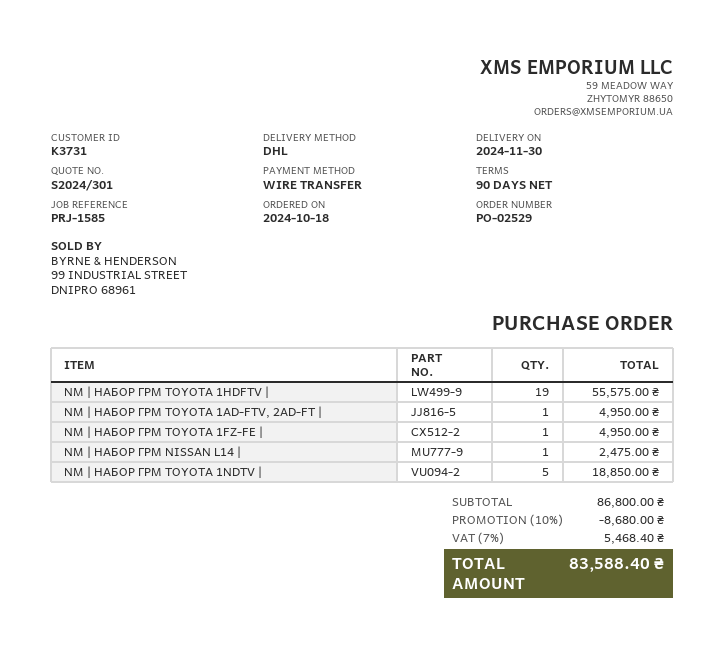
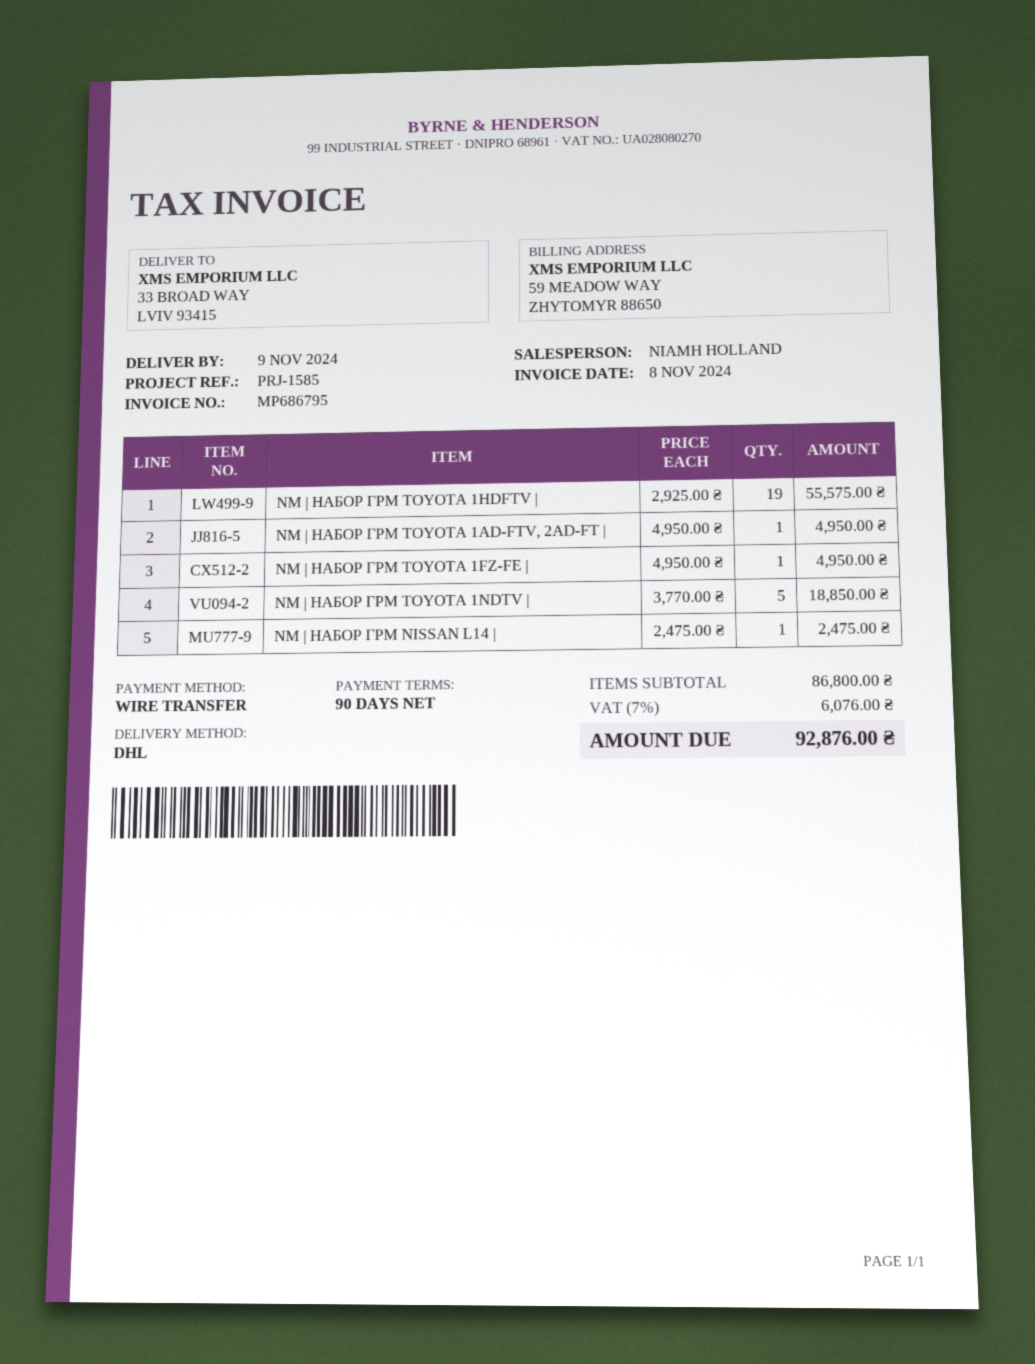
delivery date: 2024-11-30 -> 2024-11-09
discount: 10% = 8680.00 -> none
tax: 7% = 5468.40 -> 7% = 6076.00
total: 83588.40 -> 92876.00

